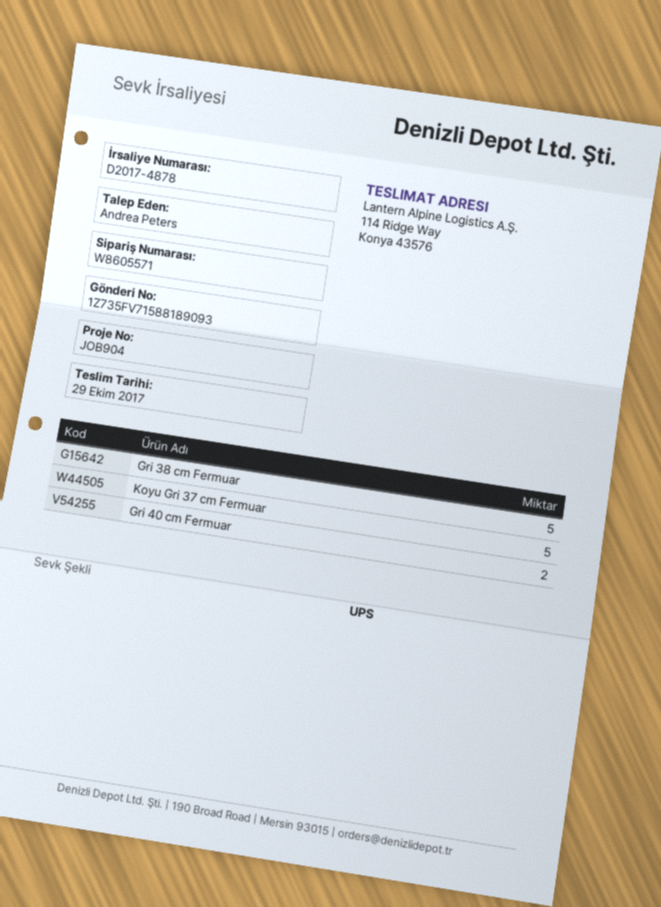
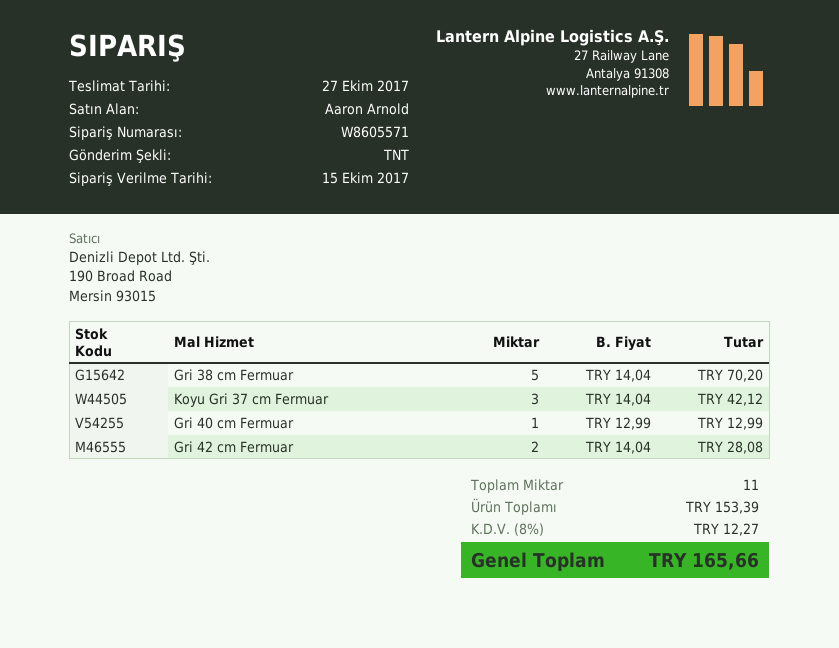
delivery date: 2017-10-29 -> 2017-10-27
ordered by: Andrea Peters -> Aaron Arnold
shipping method: UPS -> TNT
Koyu Gri 37 cm Fermuar: 5 -> 3
Gri 40 cm Fermuar: 2 -> 1
Gri 42 cm Fermuar: none -> 2

